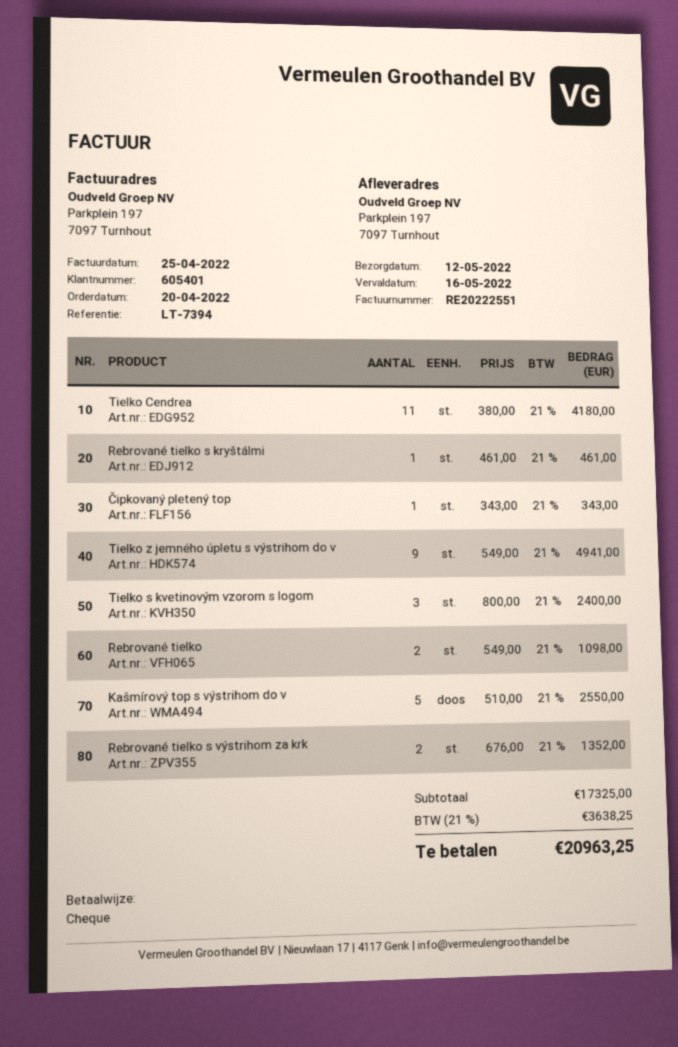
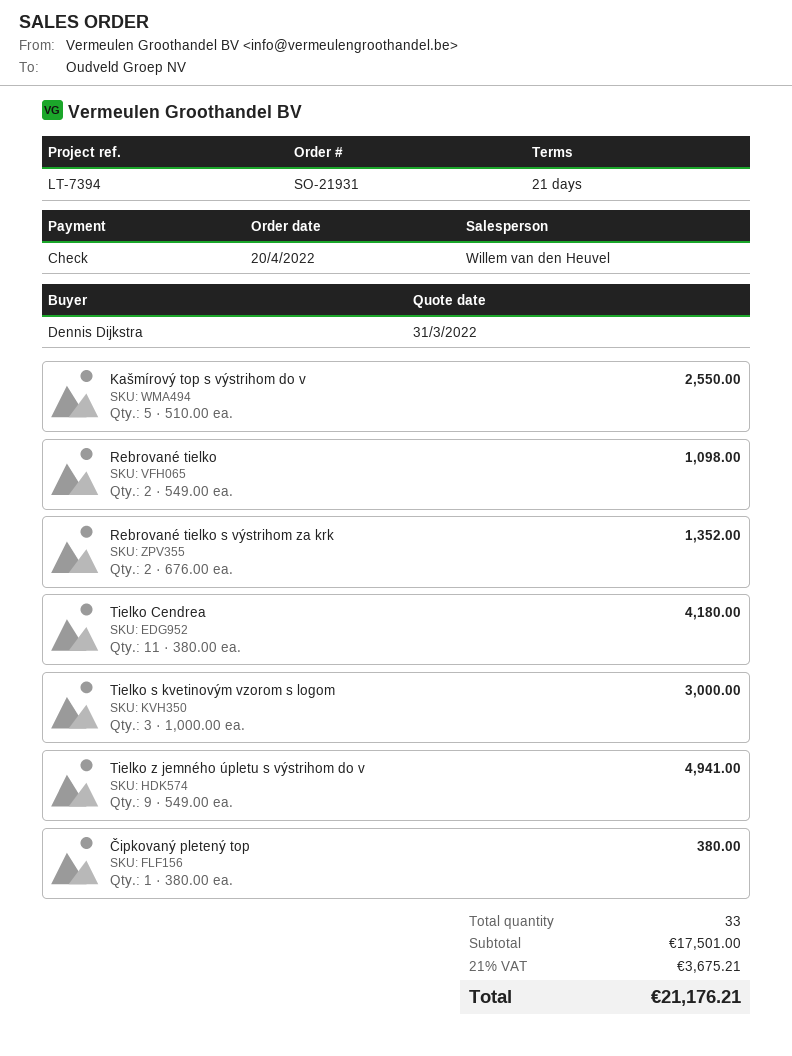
Rebrované tielko s kryštálmi: 1 x 461.00 = 461.00 -> none
Čipkovaný pletený top: 1 x 343.00 = 343.00 -> 1 x 380.00 = 380.00
Tielko s kvetinovým vzorom s logom: 3 x 800.00 = 2400.00 -> 3 x 1000.00 = 3000.00
subtotal: 17325.00 -> 17501.00
tax: 21% = 3638.25 -> 21% = 3675.21
total: 20963.25 -> 21176.21

